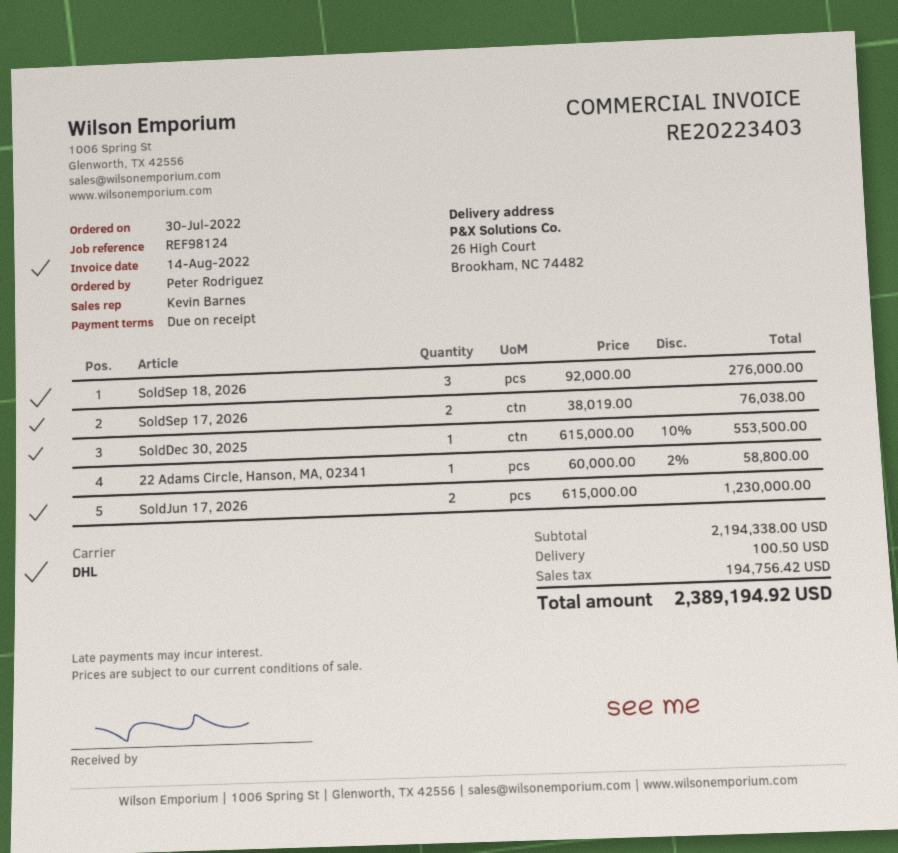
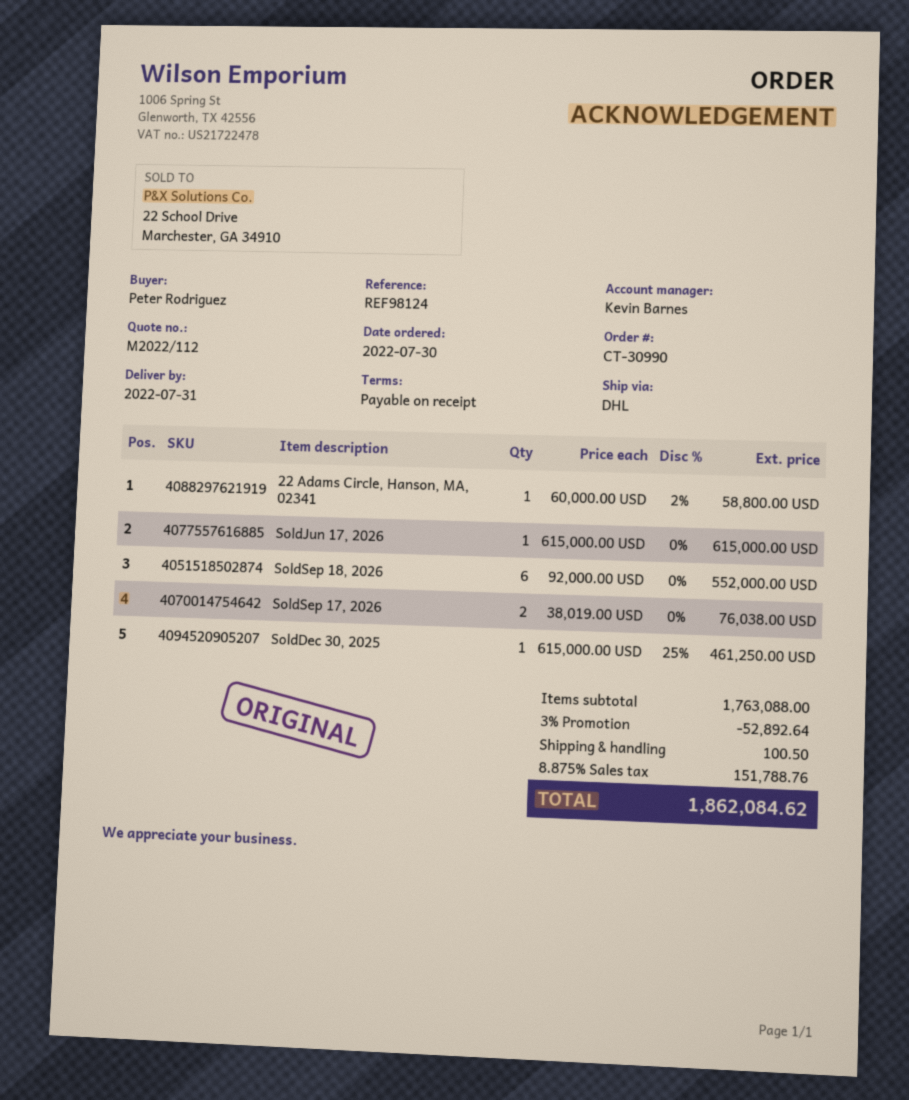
SoldSep 18, 2026: 3 x 92000.00 = 276000.00 -> 6 x 92000.00 = 552000.00
SoldDec 30, 2025: 1 x 615000.00 - 10% = 553500.00 -> 1 x 615000.00 - 25% = 461250.00
SoldJun 17, 2026: 2 x 615000.00 = 1230000.00 -> 1 x 615000.00 = 615000.00
subtotal: 2194338.00 -> 1763088.00
discount: none -> 3% = 52892.64
tax: 194756.42 -> 151788.76
total: 2389194.92 -> 1862084.62

